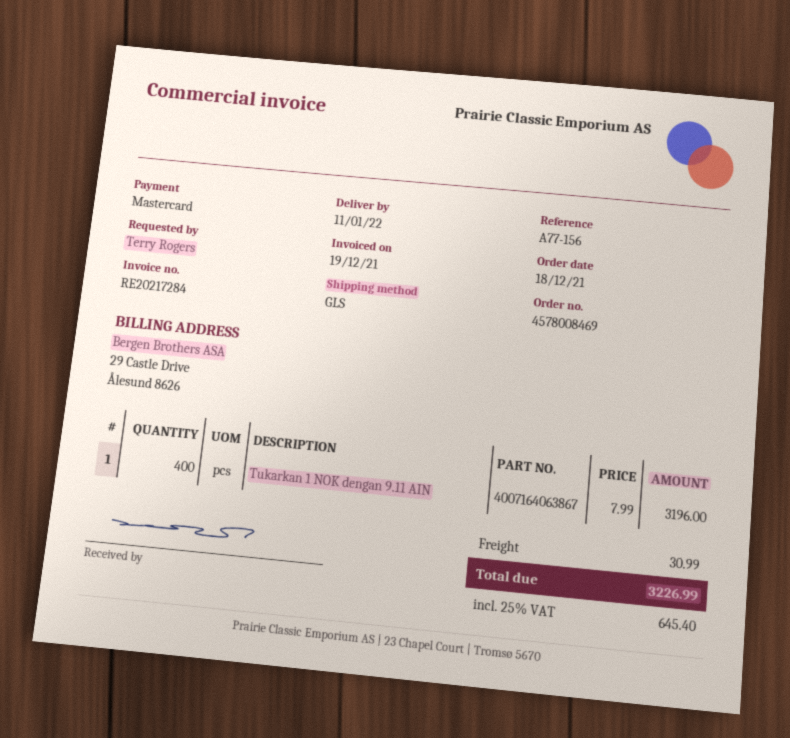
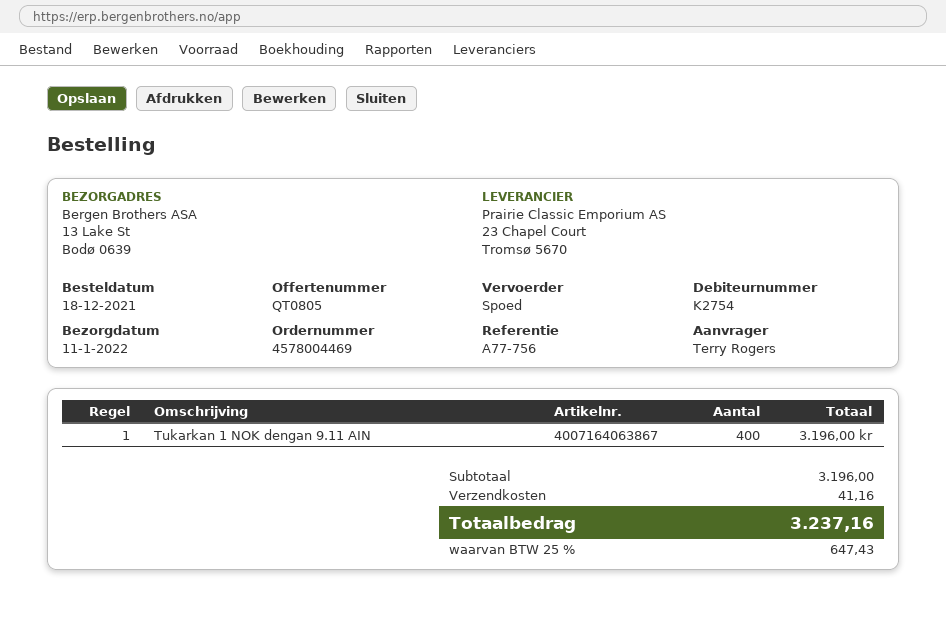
order number: 4578008469 -> 4578004469
reference: A77-156 -> A77-756
shipping method: GLS -> express
shipping: 30.99 -> 41.16
tax: 25% = 645.40 -> 25% = 647.43
total: 3226.99 -> 3237.16

